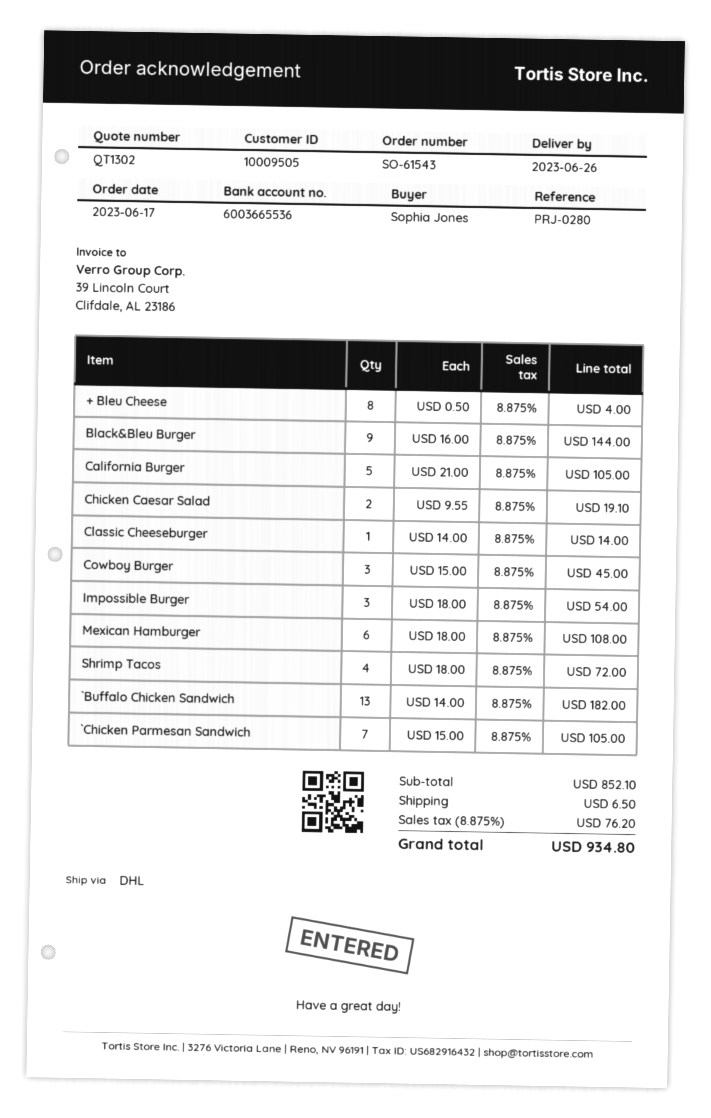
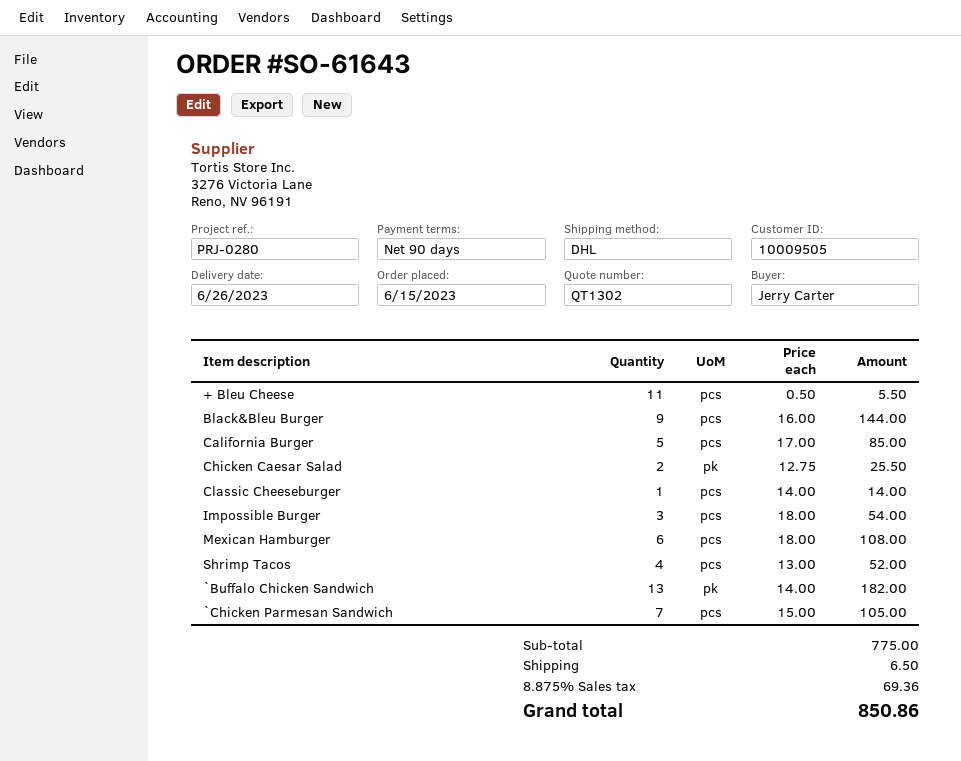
order number: SO-61543 -> SO-61643
order date: 2023-06-17 -> 2023-06-15
ordered by: Sophia Jones -> Jerry Carter
+ Bleu Cheese: 8 x 0.50 = 4.00 -> 11 x 0.50 = 5.50
California Burger: 5 x 21.00 = 105.00 -> 5 x 17.00 = 85.00
Chicken Caesar Salad: 2 x 9.55 = 19.10 -> 2 x 12.75 = 25.50
Cowboy Burger: 3 x 15.00 = 45.00 -> none
Shrimp Tacos: 4 x 18.00 = 72.00 -> 4 x 13.00 = 52.00
subtotal: 852.10 -> 775.00
tax: 8.875% = 76.20 -> 8.875% = 69.36
total: 934.80 -> 850.86

